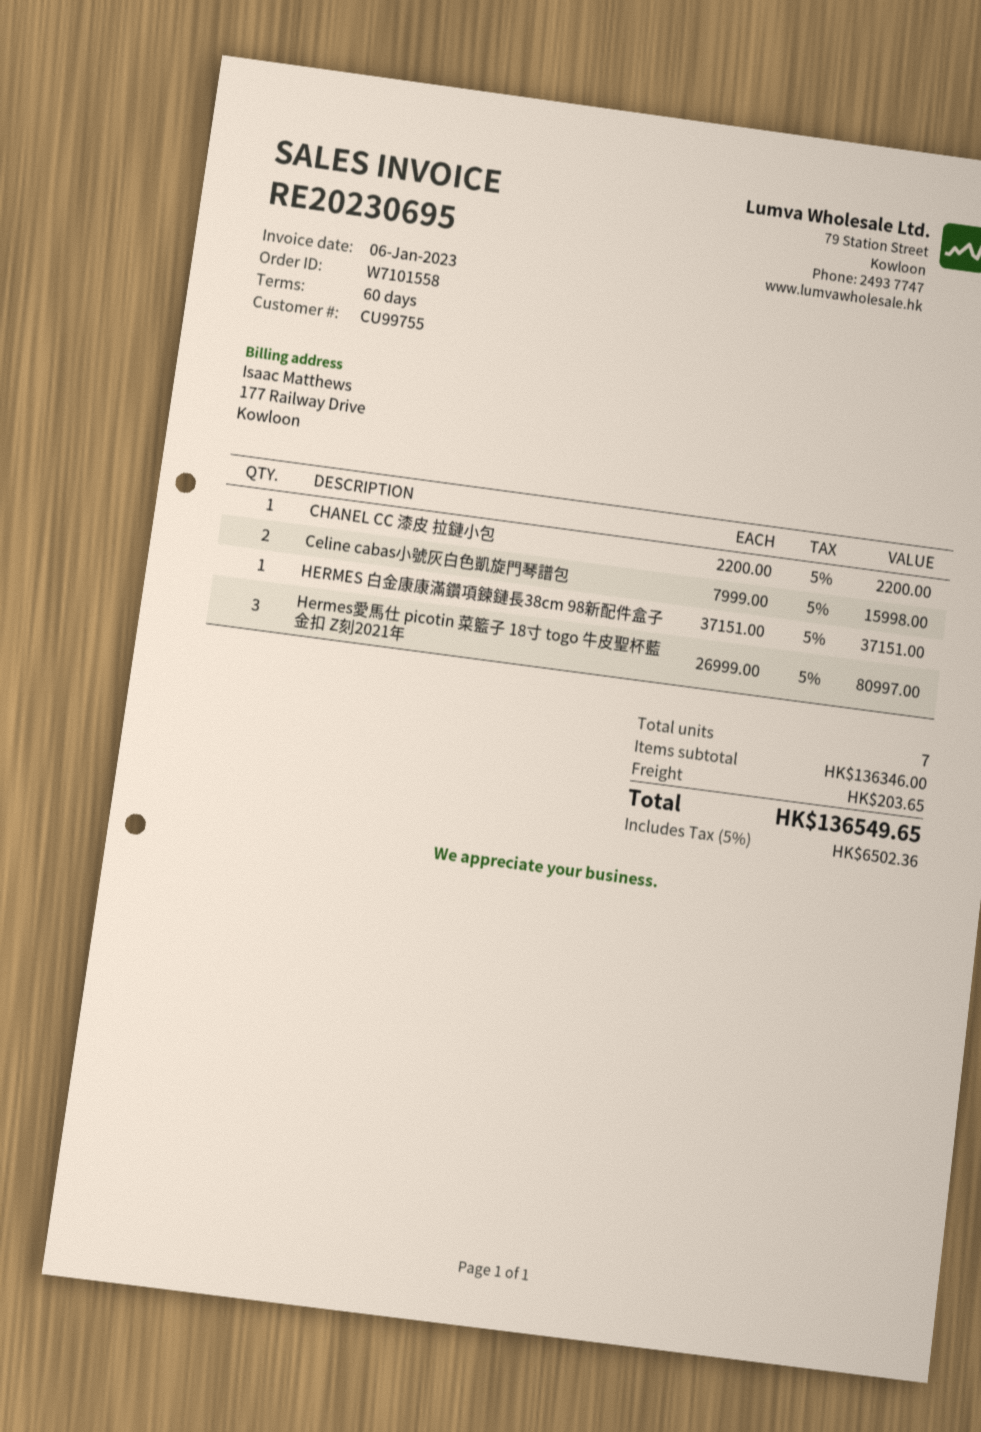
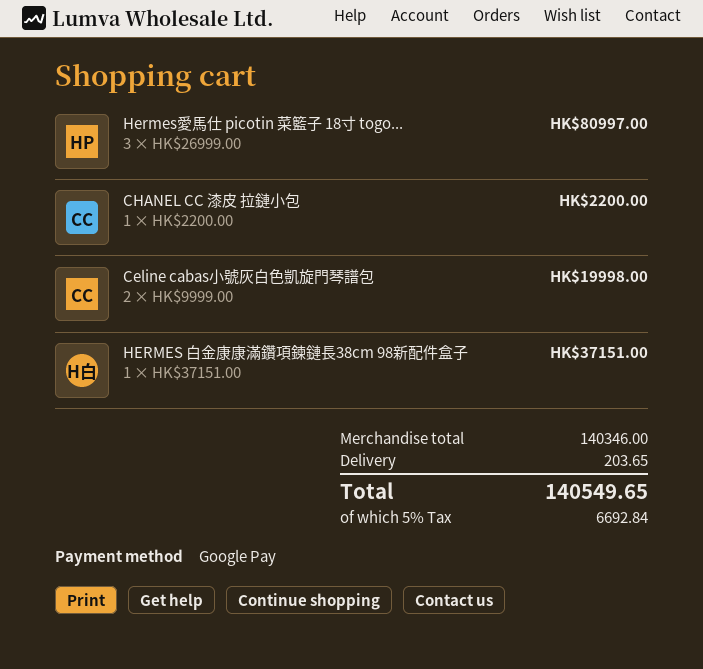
Celine cabas小號灰白色凱旋門琴譜包: 2 x 7999.00 = 15998.00 -> 2 x 9999.00 = 19998.00
subtotal: 136346.00 -> 140346.00
tax: 5% = 6502.36 -> 5% = 6692.84
total: 136549.65 -> 140549.65

